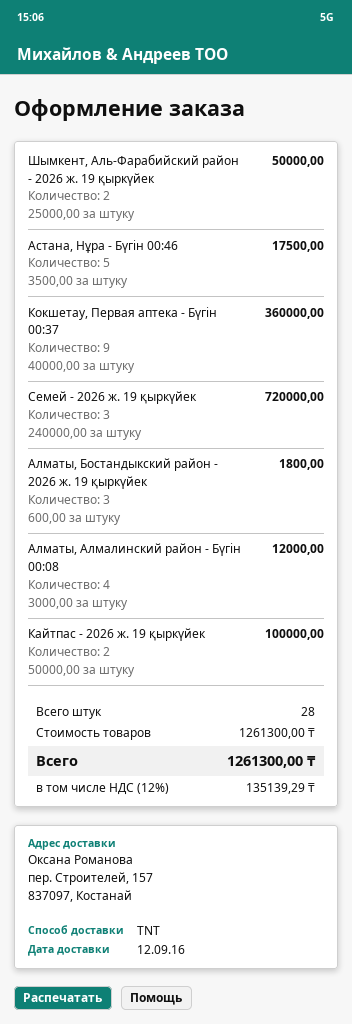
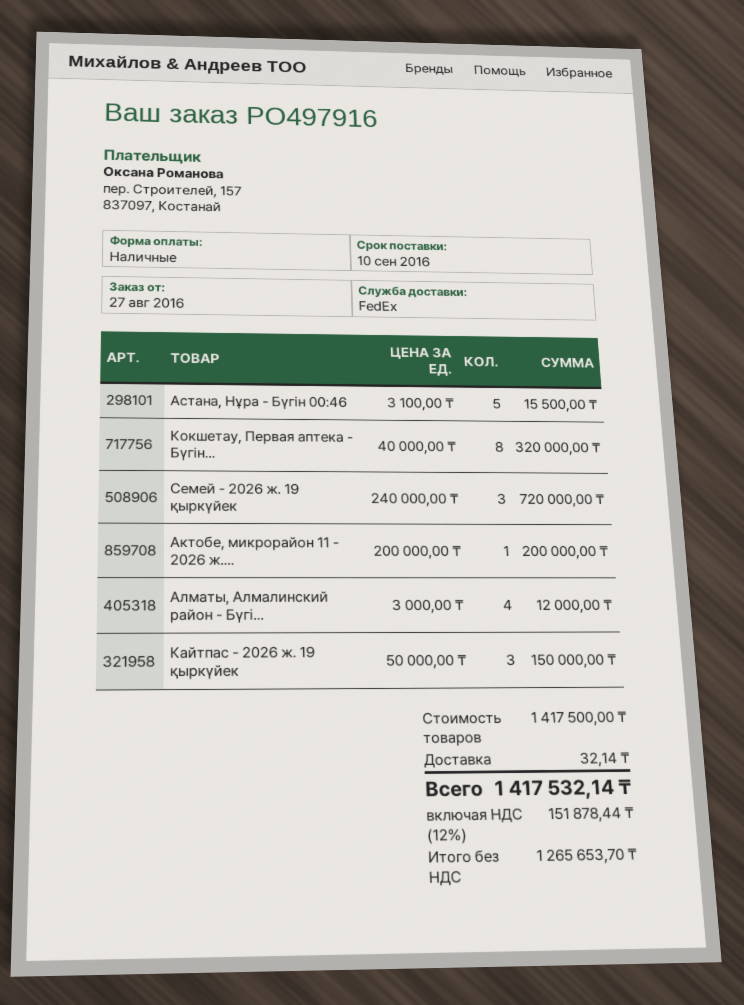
delivery date: 2016-09-12 -> 2016-09-10
shipping method: TNT -> FedEx
Шымкент, Аль-Фарабийский район - 2026 ж. 19 қыркүйек: 2 x 25000.00 = 50000.00 -> none
Астана, Нұра - Бүгін 00:46: 5 x 3500.00 = 17500.00 -> 5 x 3100.00 = 15500.00
Кокшетау, Первая аптека - Бүгін 00:37: 9 x 40000.00 = 360000.00 -> 8 x 40000.00 = 320000.00
Алматы, Бостандыкский район - 2026 ж. 19 қыркүйек: 3 x 600.00 = 1800.00 -> none
Кайтпас - 2026 ж. 19 қыркүйек: 2 x 50000.00 = 100000.00 -> 3 x 50000.00 = 150000.00
Актобе, микрорайон 11 - 2026 ж....: none -> 1 x 200000.00 = 200000.00
subtotal: 1261300.00 -> 1417500.00
shipping: none -> 32.14
tax: 12% = 135139.29 -> 12% = 151878.44
total: 1261300.00 -> 1417532.14

